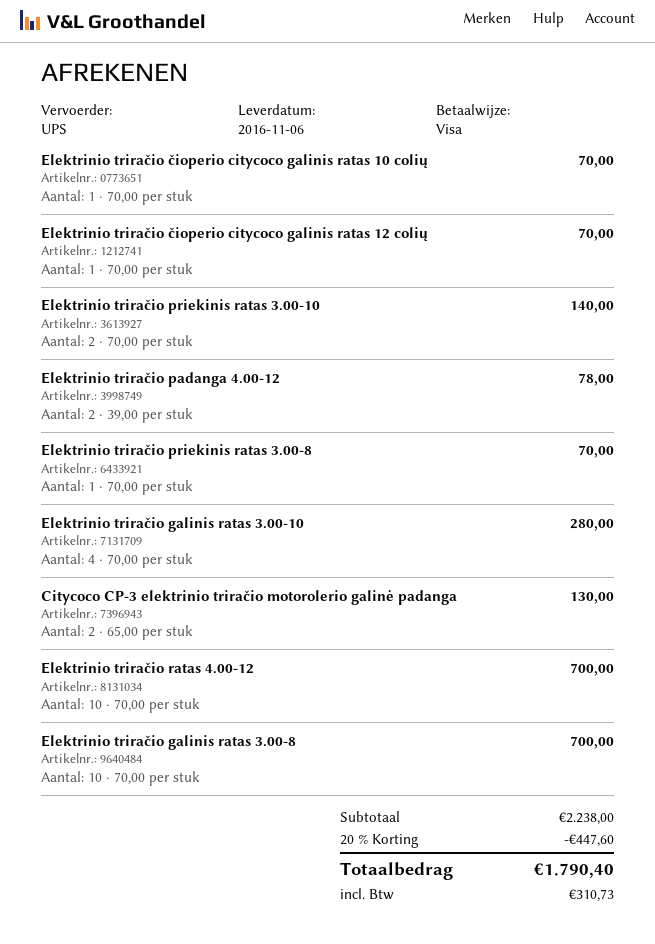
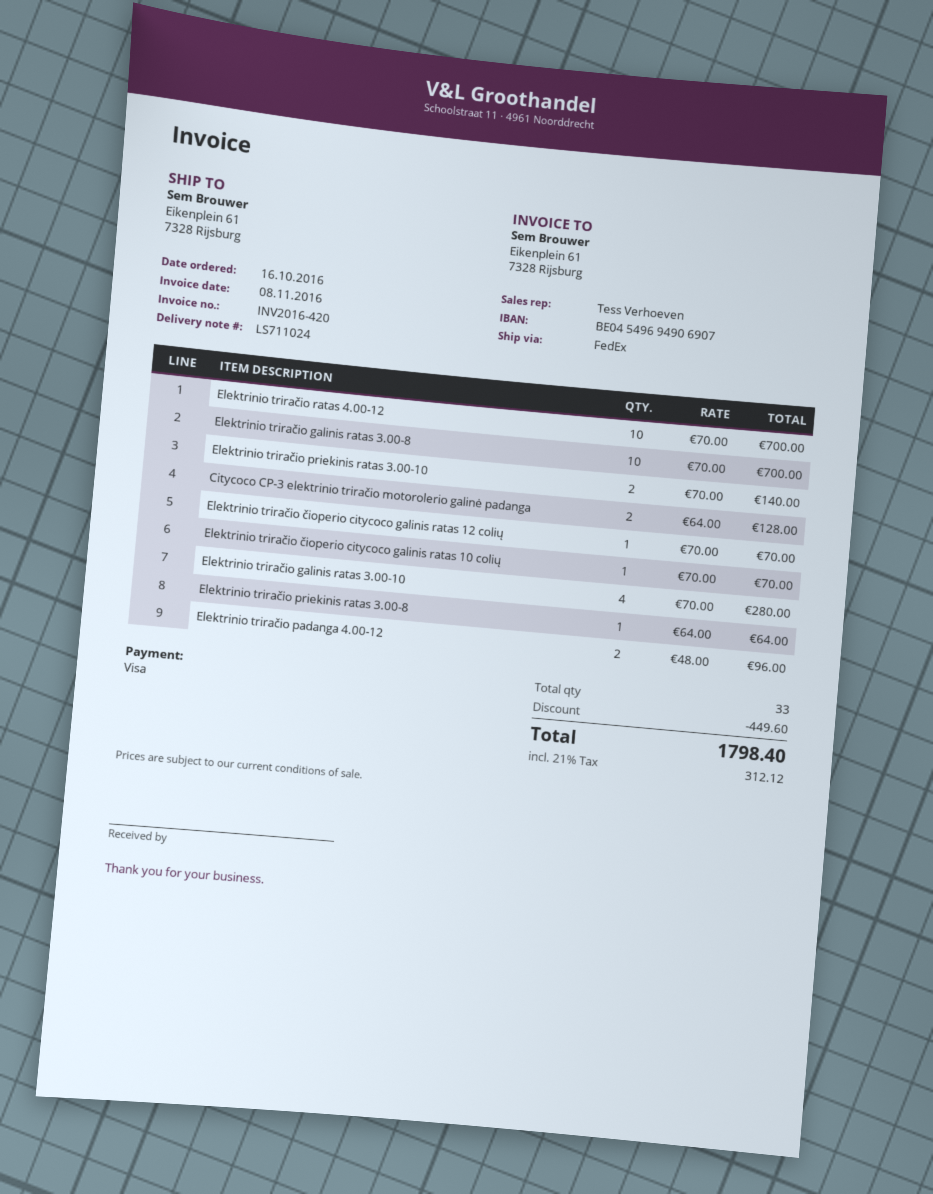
shipping method: UPS -> FedEx
Elektrinio triračio padanga 4.00-12: 2 x 39.00 = 78.00 -> 2 x 48.00 = 96.00
Elektrinio triračio priekinis ratas 3.00-8: 1 x 70.00 = 70.00 -> 1 x 64.00 = 64.00
Citycoco CP-3 elektrinio triračio motorolerio galinė padanga: 2 x 65.00 = 130.00 -> 2 x 64.00 = 128.00
discount: 447.60 -> 449.60
tax: 310.73 -> 312.12
total: 1790.40 -> 1798.40

